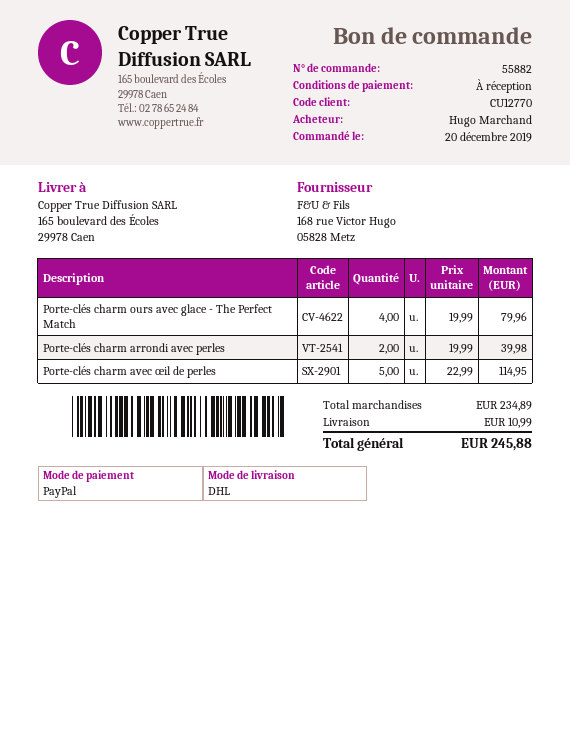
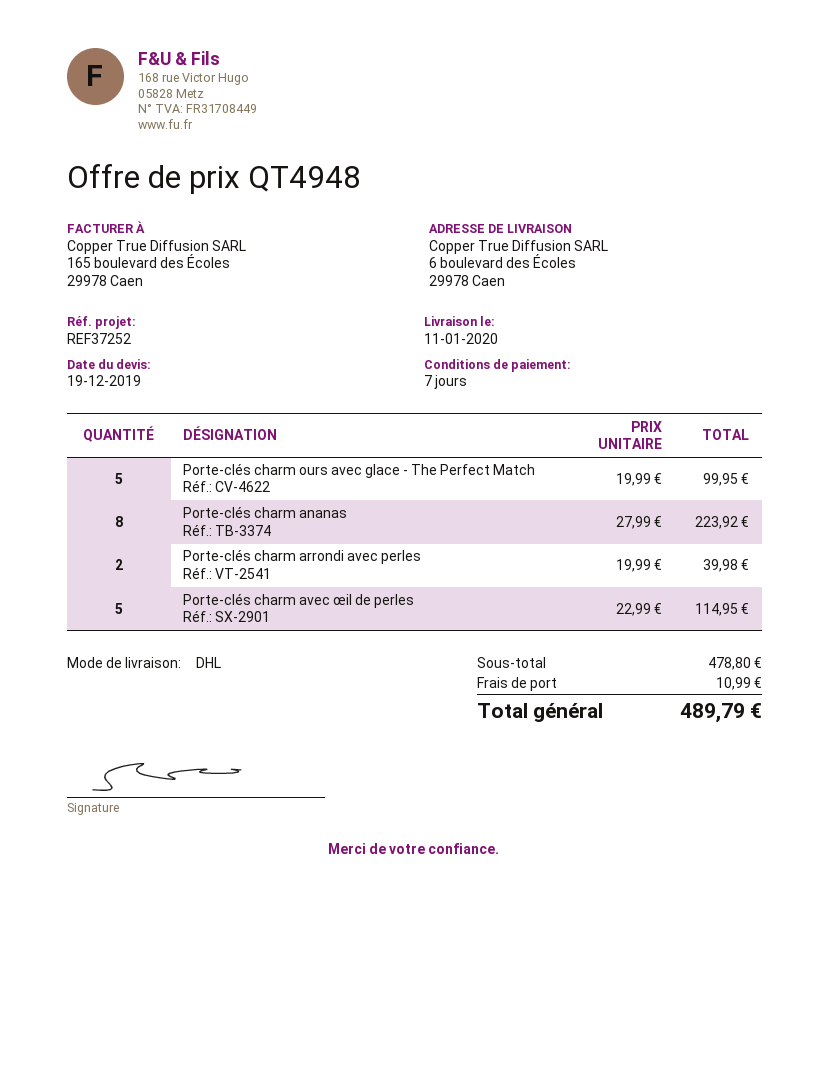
payment terms: on receipt -> 7 days
ship to: 165 boulevard des Écoles, 29978 Caen -> 6 boulevard des Écoles, 29978 Caen
Porte-clés charm ours avec glace - The Perfect Match: 4 x 19.99 = 79.96 -> 5 x 19.99 = 99.95
Porte-clés charm ananas: none -> 8 x 27.99 = 223.92
subtotal: 234.89 -> 478.80
total: 245.88 -> 489.79

